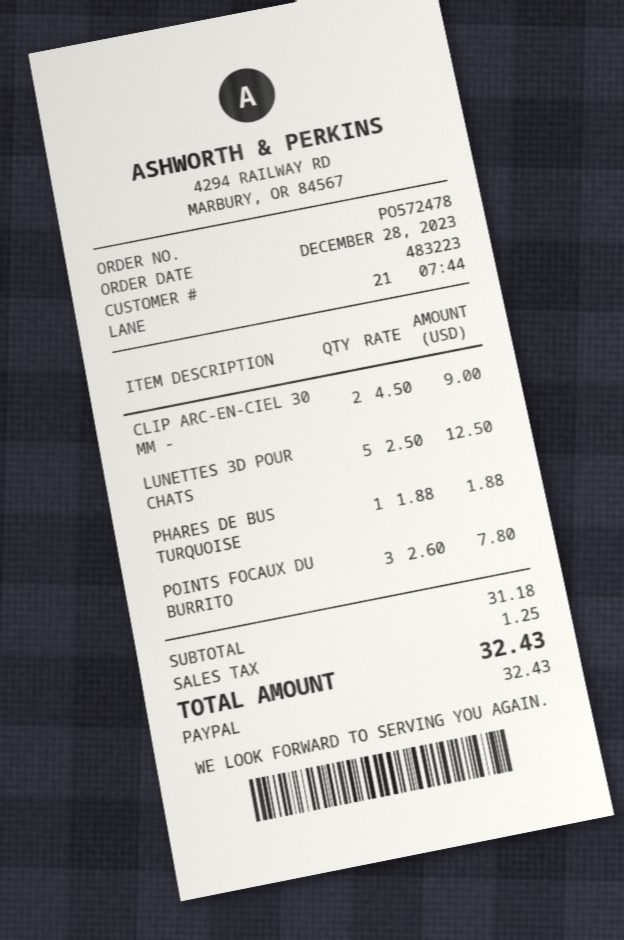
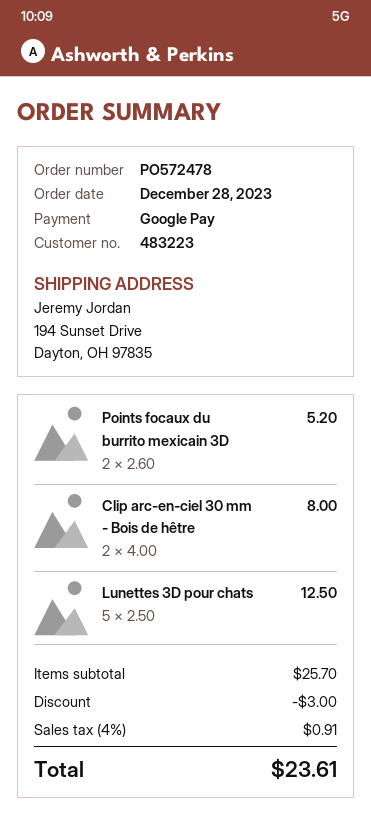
payment method: PayPal -> Google Pay
CLIP ARC-EN-CIEL 30 MM -: 2 x 4.50 = 9.00 -> 2 x 4.00 = 8.00
PHARES DE BUS TURQUOISE: 1 x 1.88 = 1.88 -> none
POINTS FOCAUX DU BURRITO: 3 x 2.60 = 7.80 -> 2 x 2.60 = 5.20
subtotal: 31.18 -> 25.70
discount: none -> 3.00
tax: 1.25 -> 0.91
total: 32.43 -> 23.61

